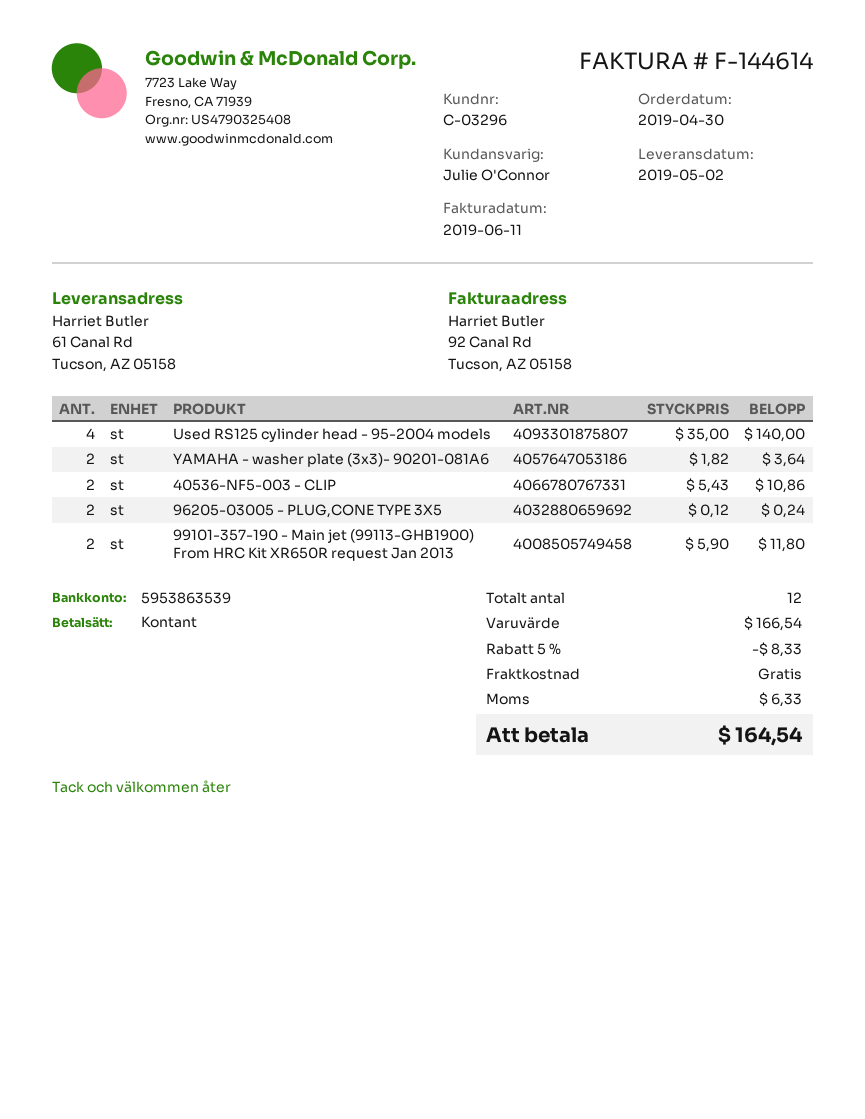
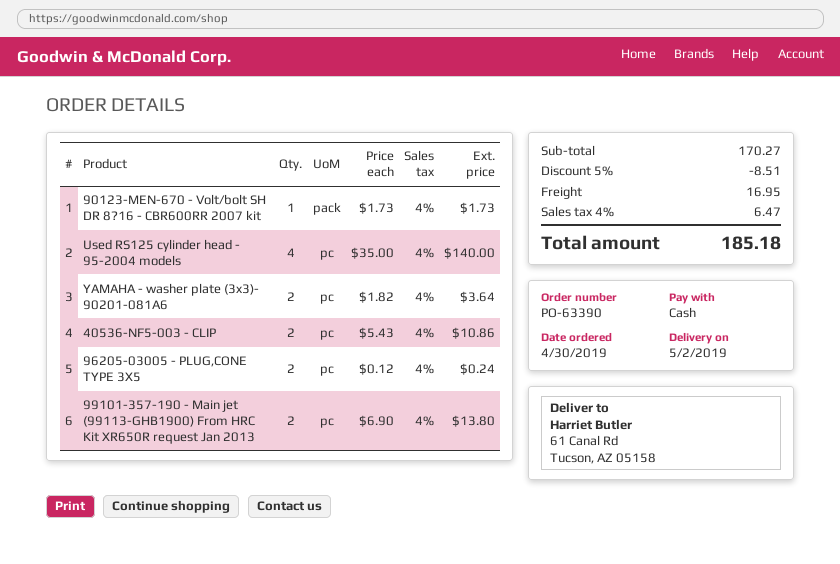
99101-357-190 - Main jet (99113-GHB1900) From HRC Kit XR650R request Jan 2013: 2 x 5.90 = 11.80 -> 2 x 6.90 = 13.80
90123-MEN-670 - Volt/bolt SH DR 8?16 - CBR600RR 2007 kit: none -> 1 x 1.73 = 1.73
subtotal: 166.54 -> 170.27
discount: 5% = 8.33 -> 5% = 8.51
shipping: 0.00 -> 16.95
tax: 6.33 -> 6.47
total: 164.54 -> 185.18

